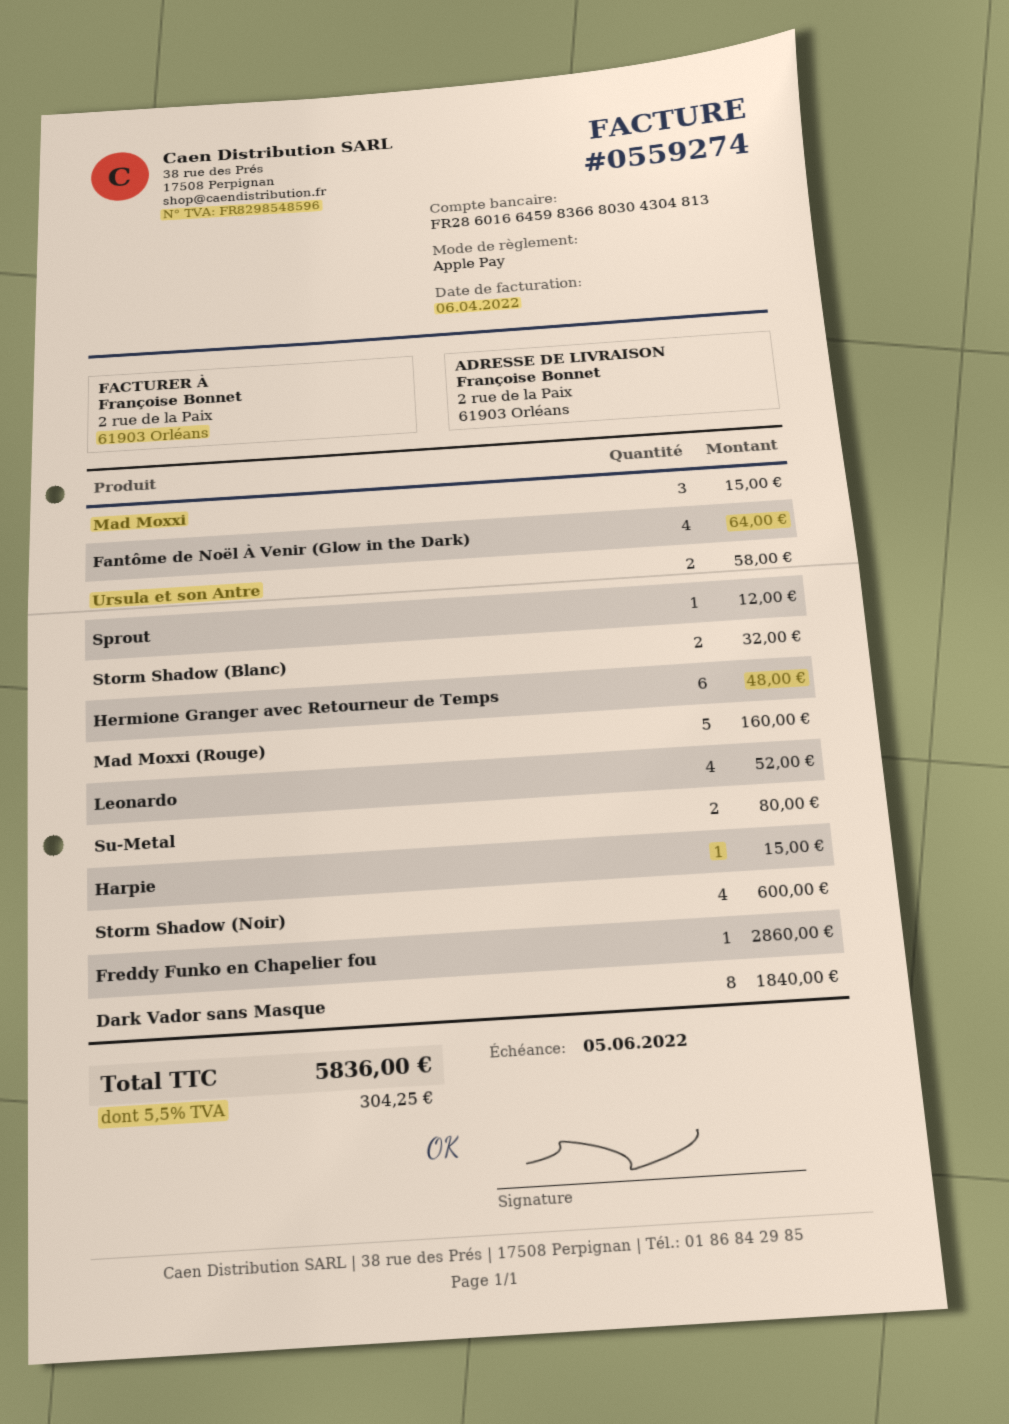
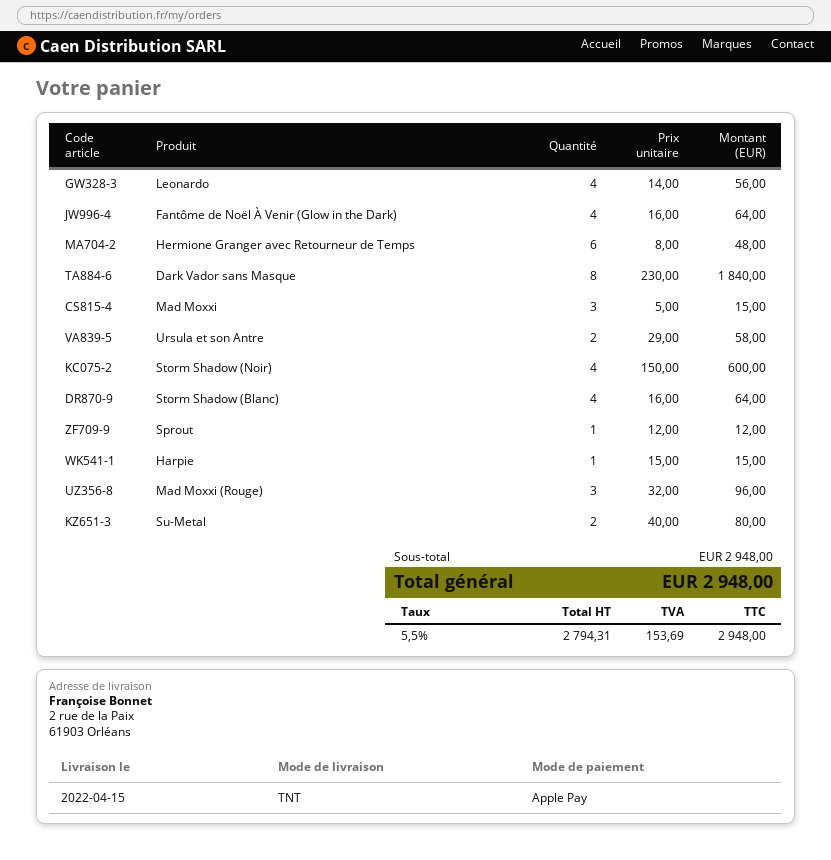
Storm Shadow (Blanc): 2 for 32.00 -> 4 for 64.00
Mad Moxxi (Rouge): 5 for 160.00 -> 3 for 96.00
Leonardo: 4 for 52.00 -> 4 for 56.00
Freddy Funko en Chapelier fou: 1 for 2860.00 -> none
tax: 5.5% = 304.25 -> 5.5% = 153.69
total: 5836.00 -> 2948.00

